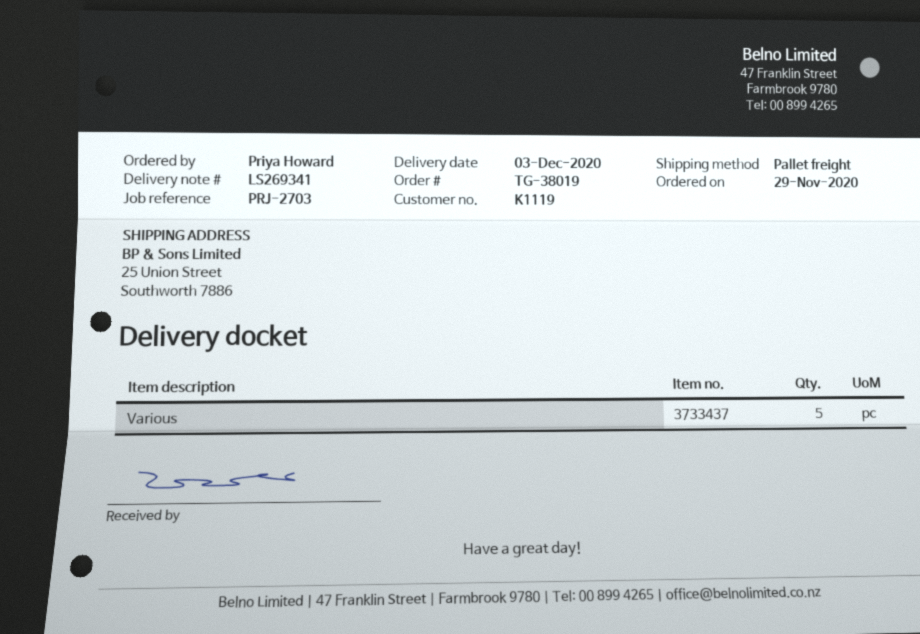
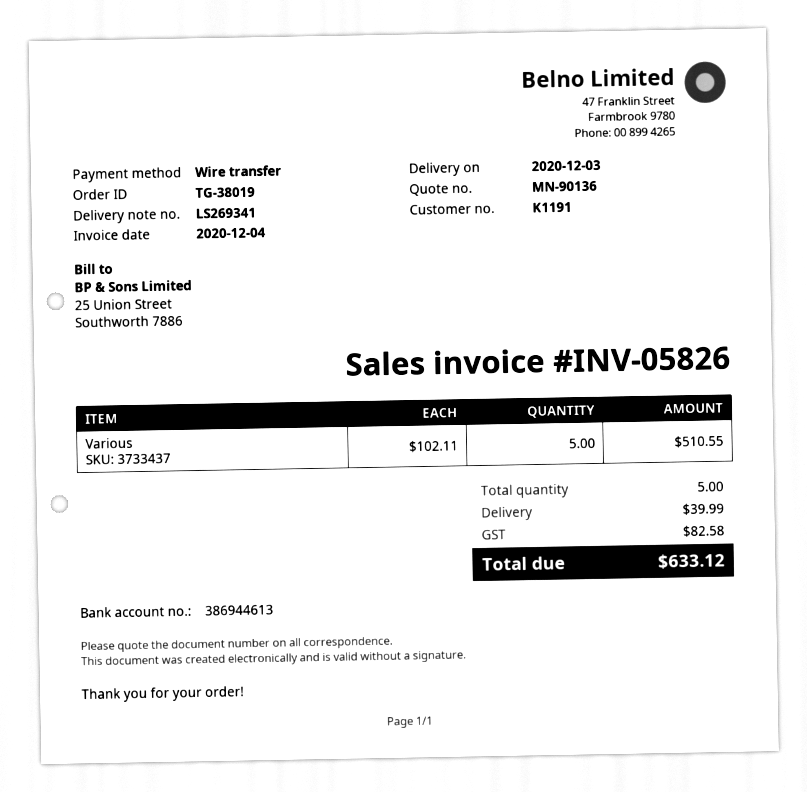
customer number: K1119 -> K1191

